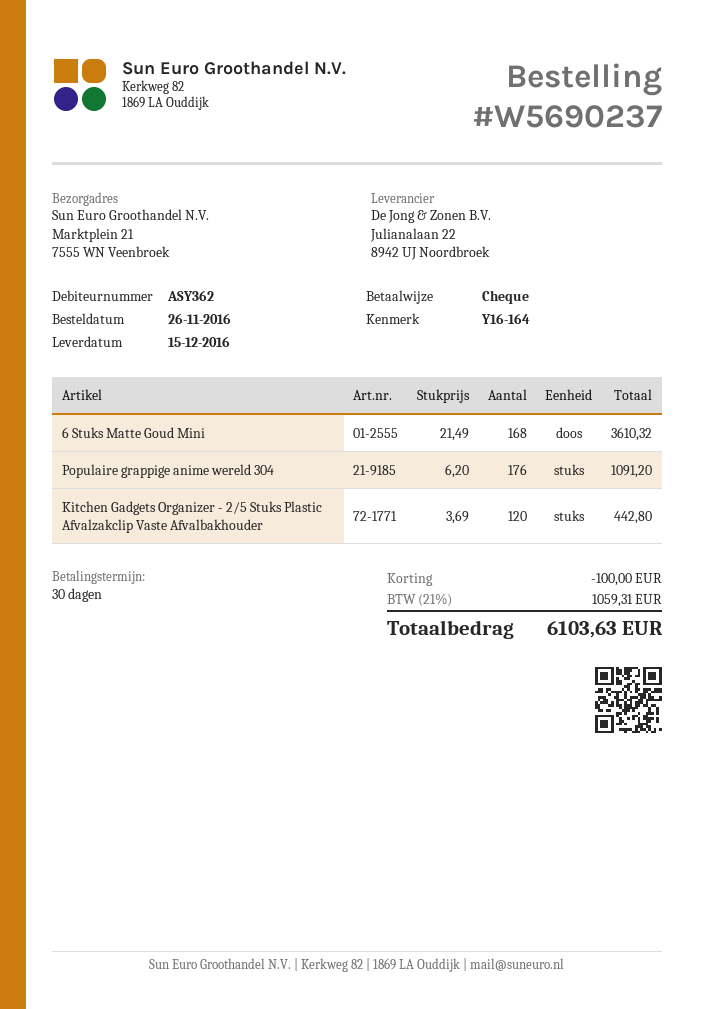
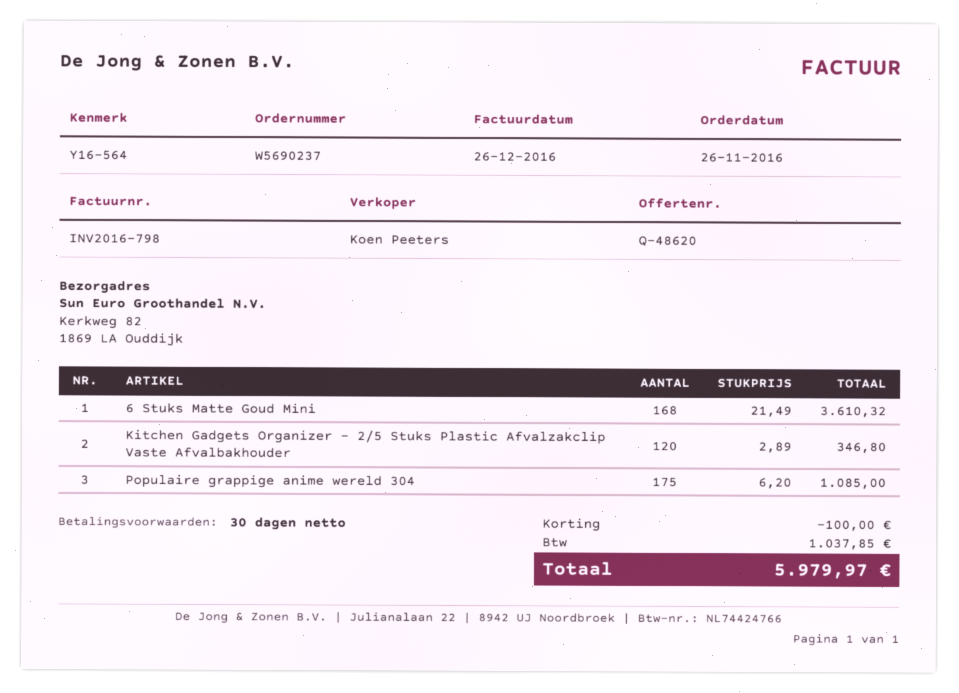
reference: Y16-164 -> Y16-564
ship to: Marktplein 21, 7555 WN Veenbroek -> Kerkweg 82, 1869 LA Ouddijk
Populaire grappige anime wereld 304: 176 x 6.20 = 1091.20 -> 175 x 6.20 = 1085.00
Kitchen Gadgets Organizer - 2/5 Stuks Plastic Afvalzakclip Vaste Afvalbakhouder: 120 x 3.69 = 442.80 -> 120 x 2.89 = 346.80
tax: 1059.31 -> 1037.85
total: 6103.63 -> 5979.97

